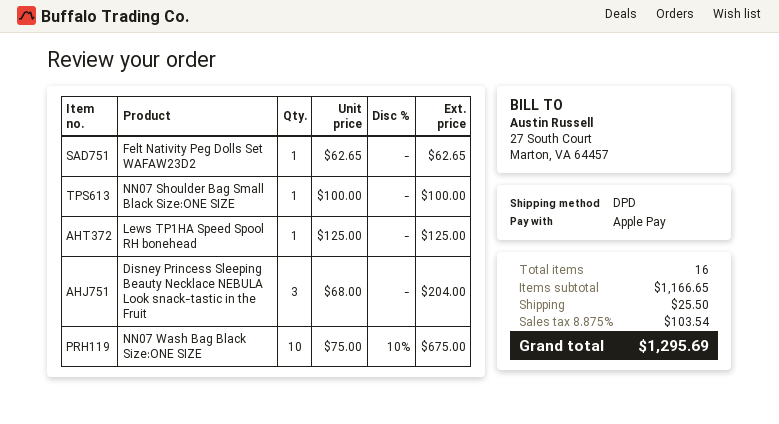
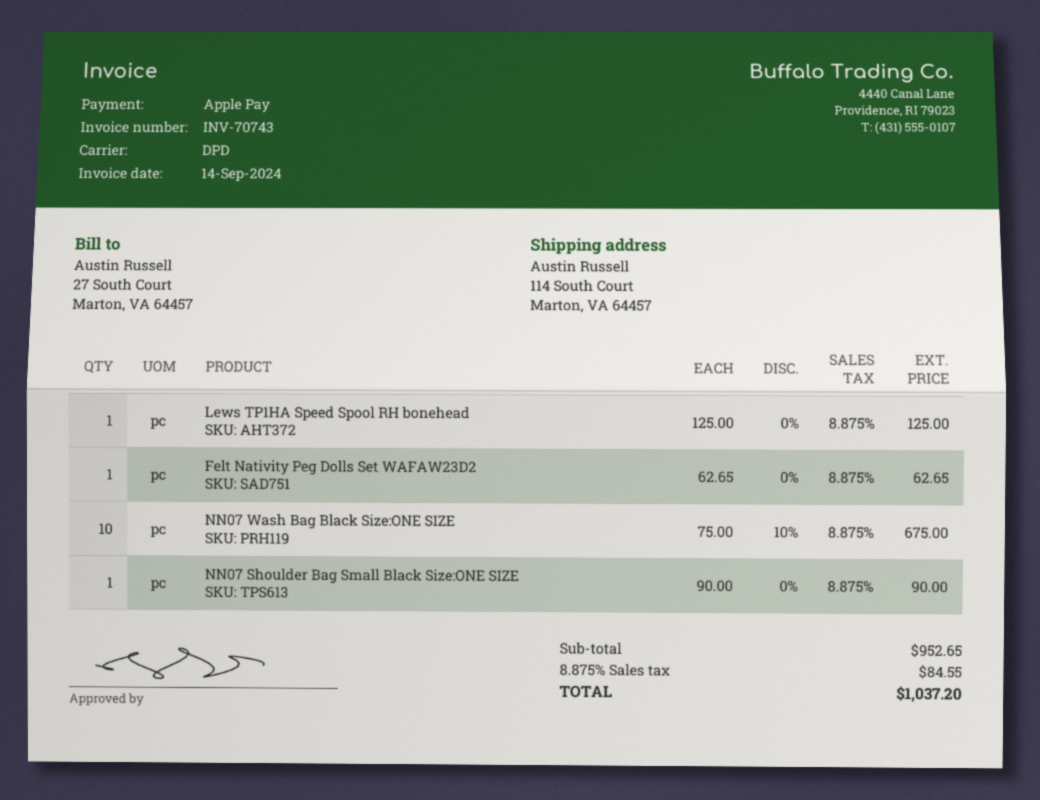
NN07 Shoulder Bag Small Black Size:ONE SIZE: 1 x 100.00 = 100.00 -> 1 x 90.00 = 90.00
Disney Princess Sleeping Beauty Necklace NEBULA Look snack-tastic in the Fruit: 3 x 68.00 = 204.00 -> none
subtotal: 1166.65 -> 952.65
shipping: 25.50 -> none
tax: 8.875% = 103.54 -> 8.875% = 84.55
total: 1295.69 -> 1037.20

